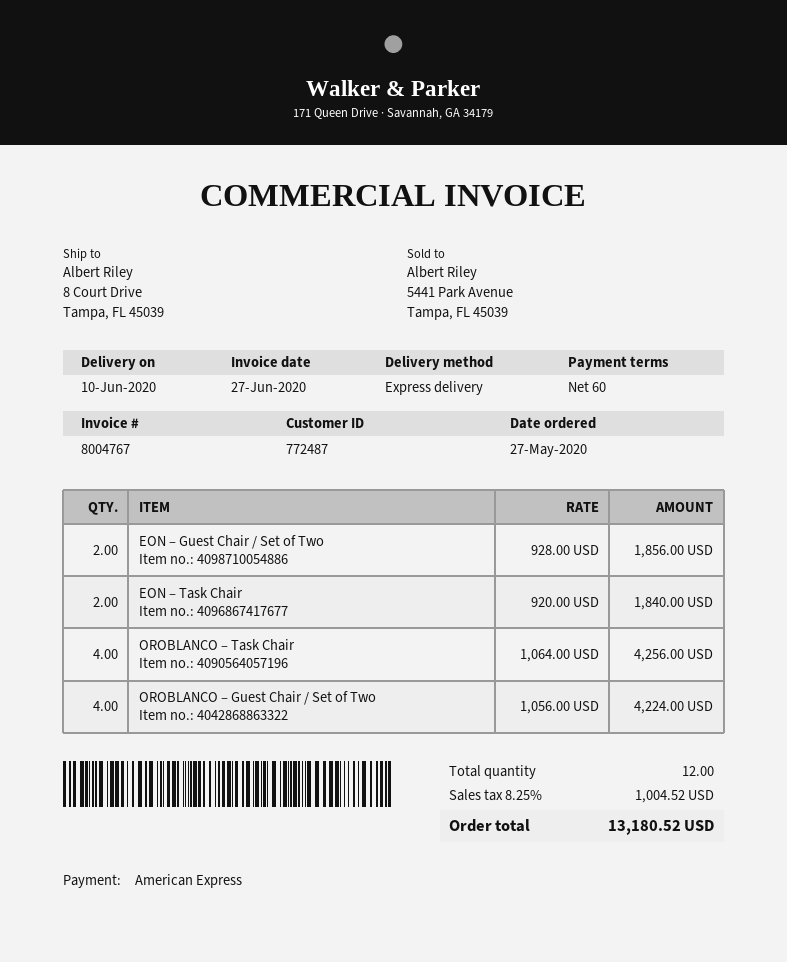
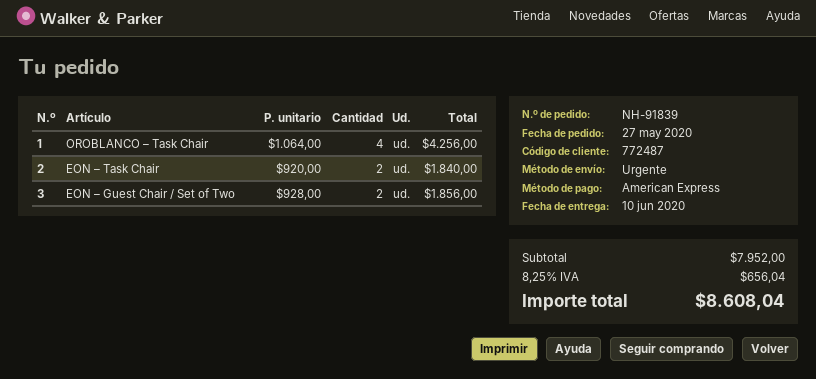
OROBLANCO – Guest Chair / Set of Two: 4 x 1056.00 = 4224.00 -> none
tax: 8.25% = 1004.52 -> 8.25% = 656.04
total: 13180.52 -> 8608.04

